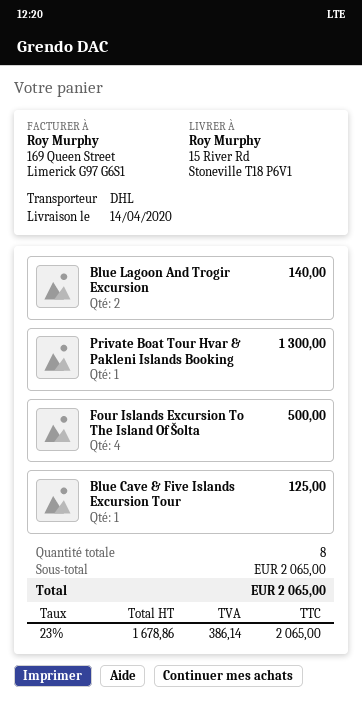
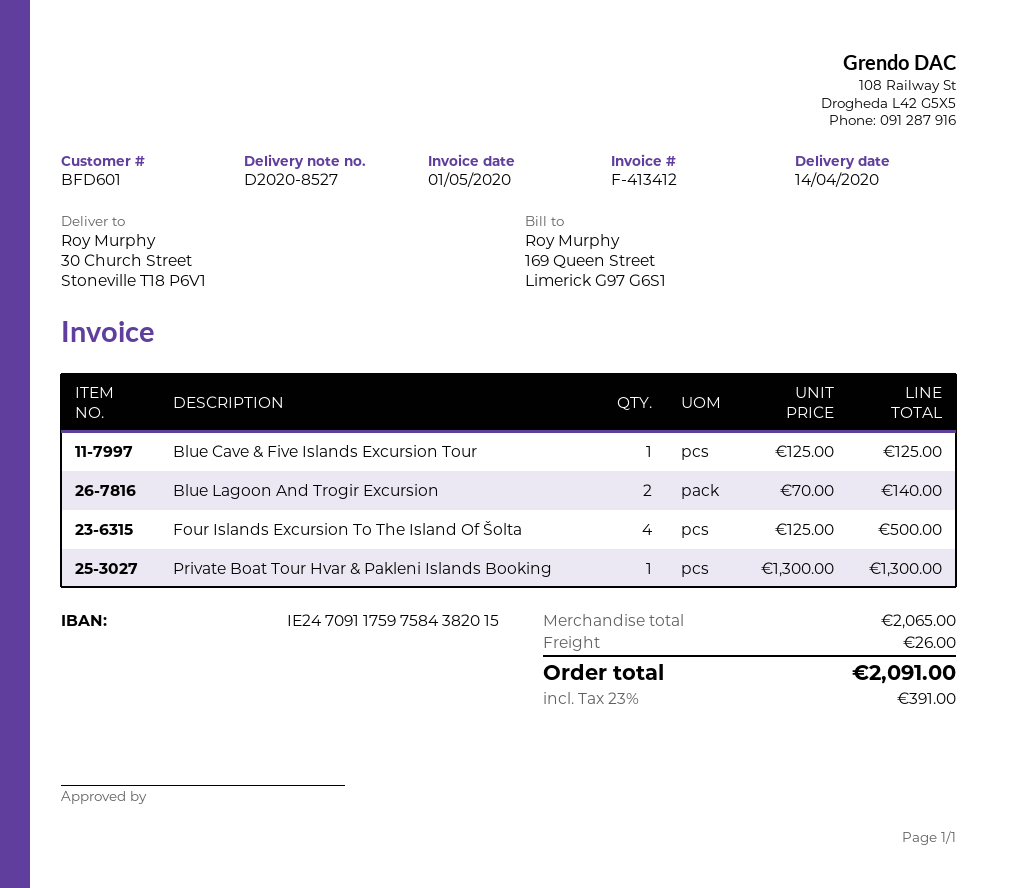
ship to: 15 River Rd, Stoneville T18 P6V1 -> 30 Church Street, Stoneville T18 P6V1
shipping: none -> 26.00
tax: 23% = 386.14 -> 23% = 391.00
total: 2065.00 -> 2091.00

